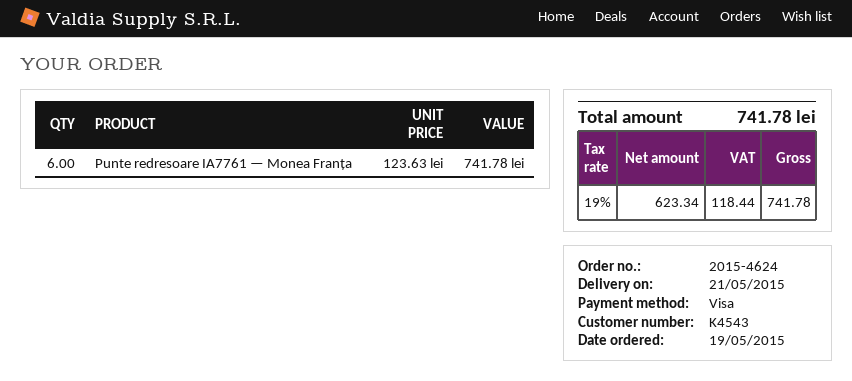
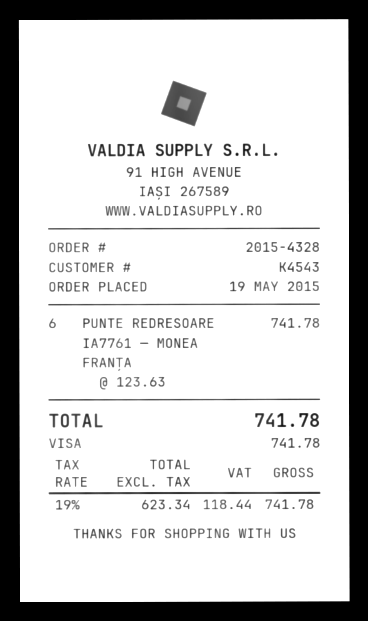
order number: 2015-4624 -> 2015-4328

